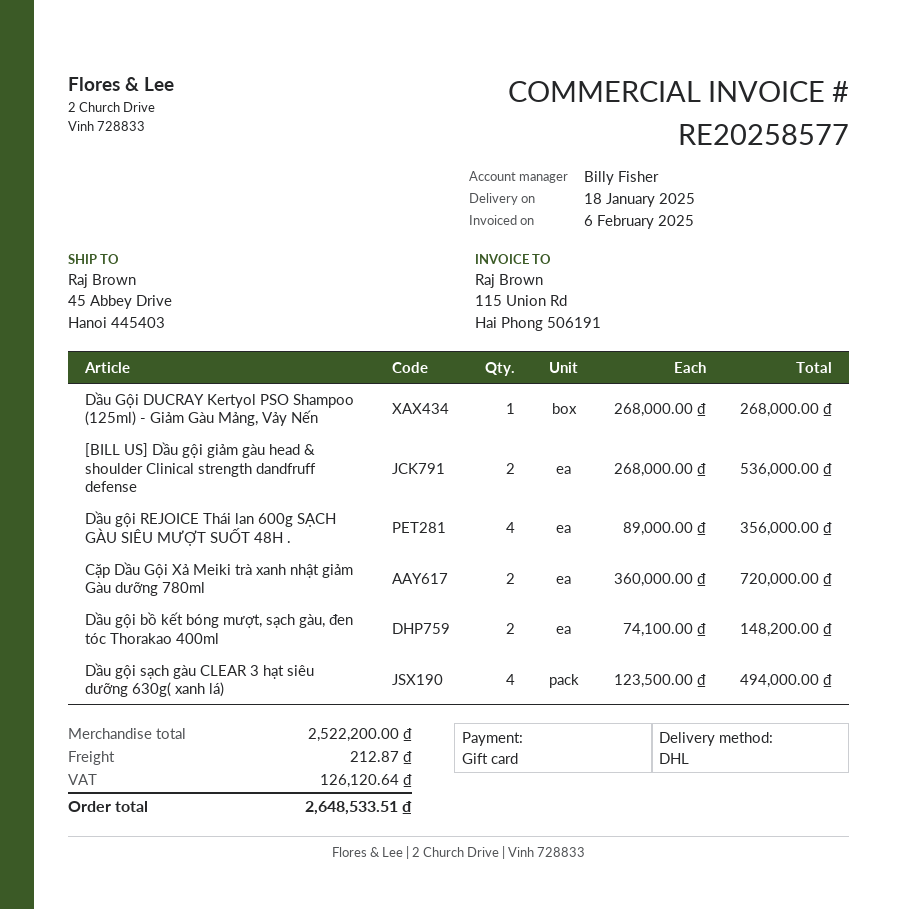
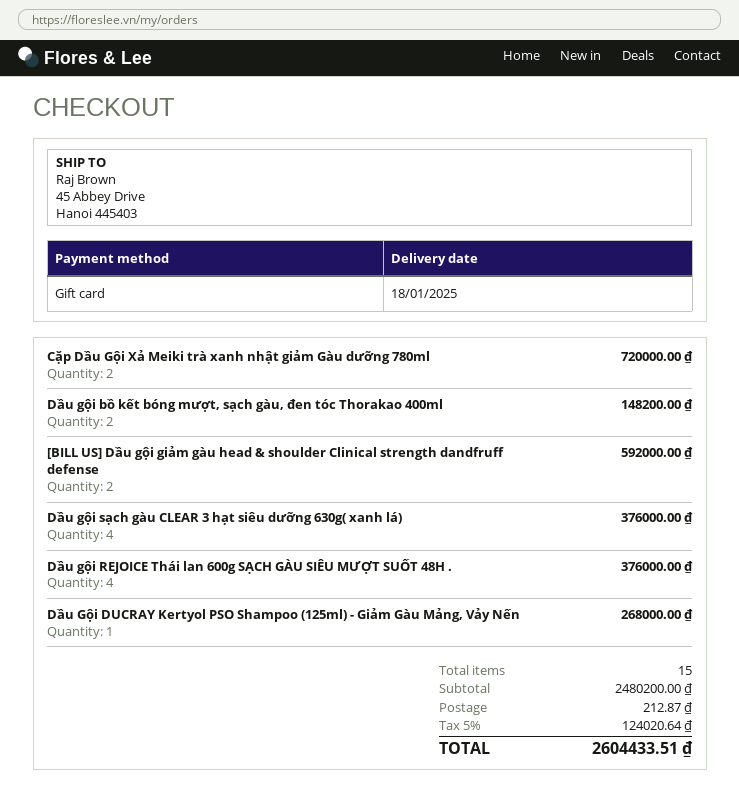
[BILL US] Dầu gội giảm gàu head & shoulder Clinical strength dandfruff defense: 2 for 536000.00 -> 2 for 592000.00
Dầu gội REJOICE Thái lan 600g SẠCH GÀU SIÊU MƯỢT SUỐT 48H .: 4 for 356000.00 -> 4 for 376000.00
Dầu gội sạch gàu CLEAR 3 hạt siêu dưỡng 630g( xanh lá): 4 for 494000.00 -> 4 for 376000.00
subtotal: 2522200.00 -> 2480200.00
tax: 126120.64 -> 124020.64
total: 2648533.51 -> 2604433.51

